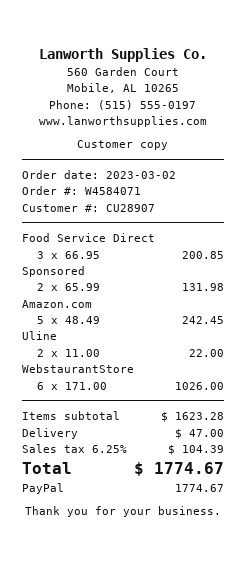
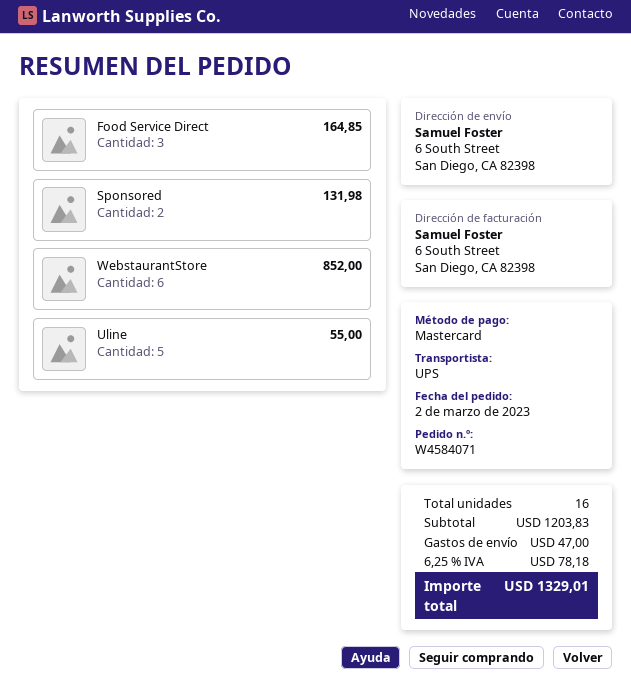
payment method: PayPal -> Mastercard
Food Service Direct: 3 for 200.85 -> 3 for 164.85
Amazon.com: 5 for 242.45 -> none
Uline: 2 for 22.00 -> 5 for 55.00
WebstaurantStore: 6 for 1026.00 -> 6 for 852.00
subtotal: 1623.28 -> 1203.83
tax: 6.25% = 104.39 -> 6.25% = 78.18
total: 1774.67 -> 1329.01

